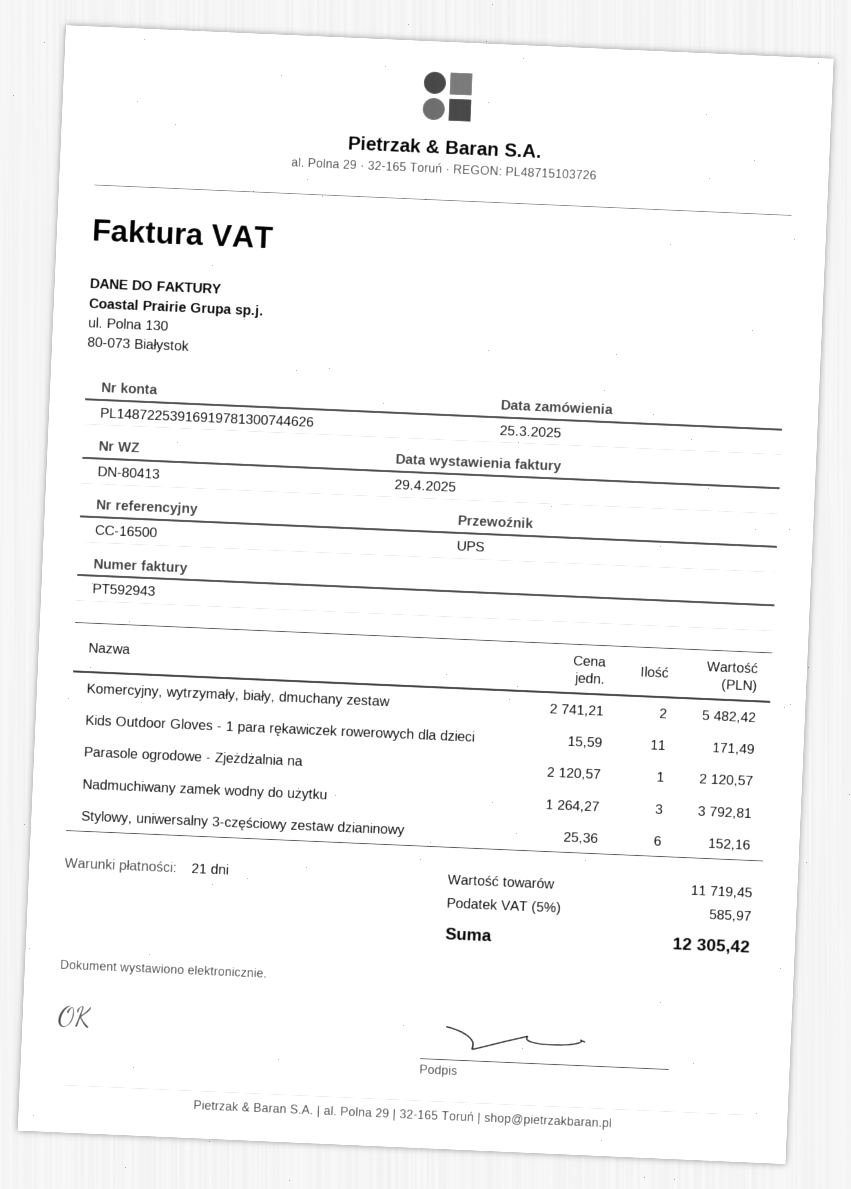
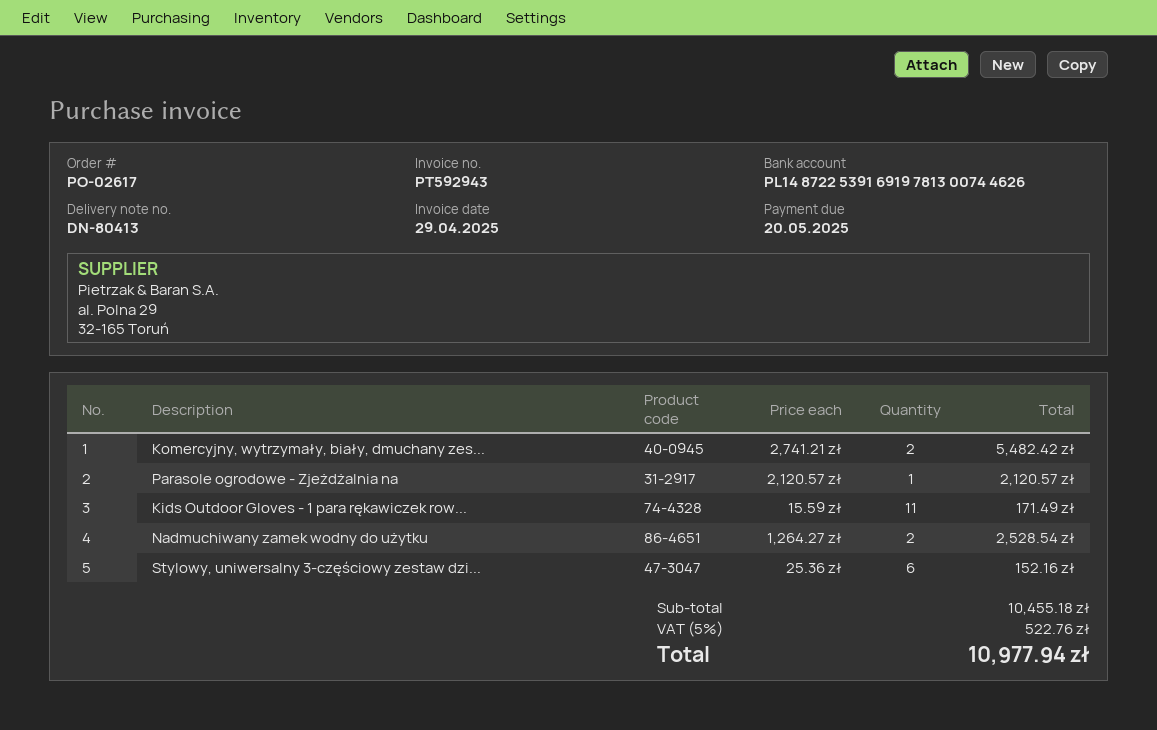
Nadmuchiwany zamek wodny do użytku: 3 x 1264.27 = 3792.81 -> 2 x 1264.27 = 2528.54
subtotal: 11719.45 -> 10455.18
tax: 5% = 585.97 -> 5% = 522.76
total: 12305.42 -> 10977.94

